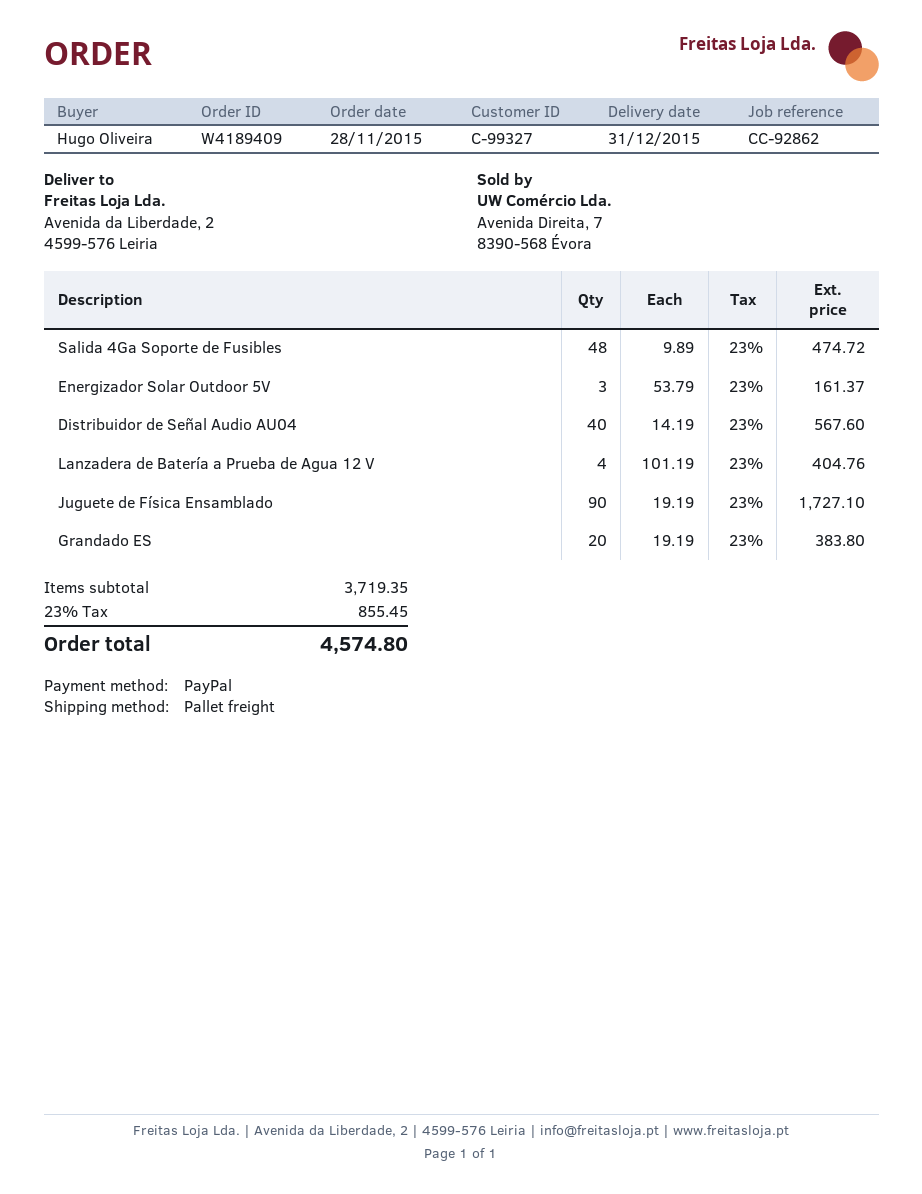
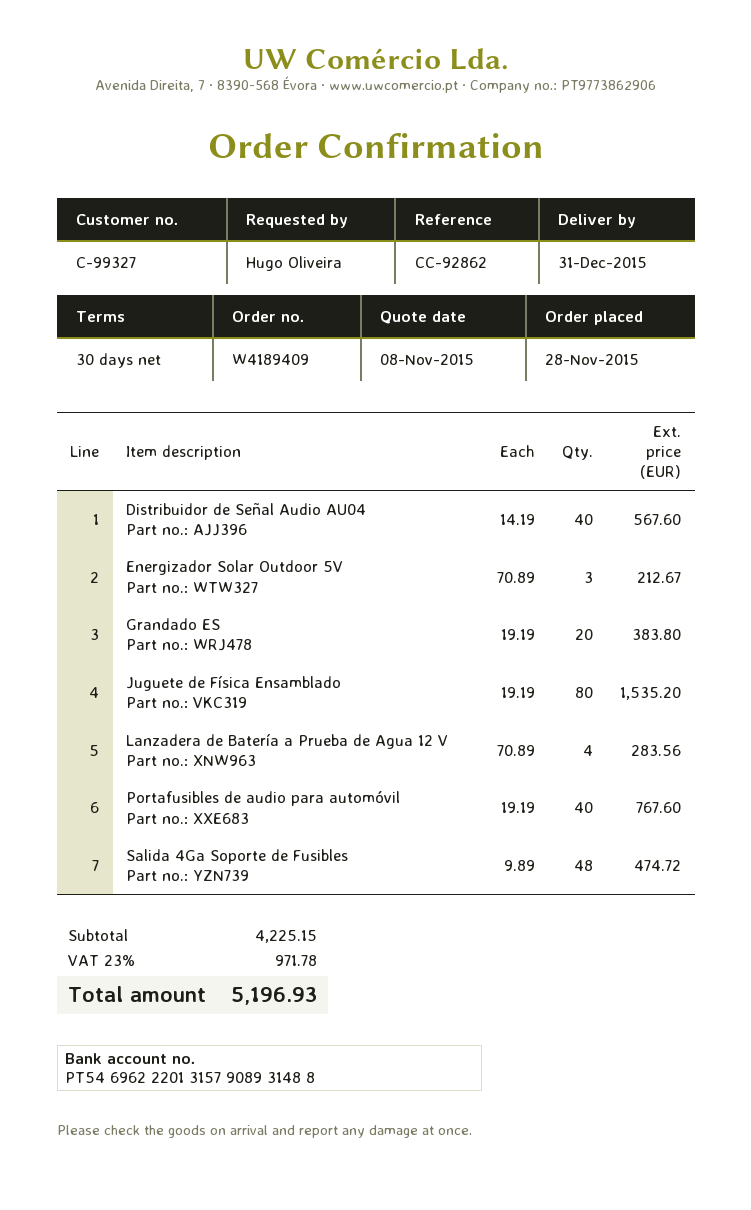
Energizador Solar Outdoor 5V: 3 x 53.79 = 161.37 -> 3 x 70.89 = 212.67
Lanzadera de Batería a Prueba de Agua 12 V: 4 x 101.19 = 404.76 -> 4 x 70.89 = 283.56
Juguete de Física Ensamblado: 90 x 19.19 = 1727.10 -> 80 x 19.19 = 1535.20
Portafusibles de audio para automóvil: none -> 40 x 19.19 = 767.60
subtotal: 3719.35 -> 4225.15
tax: 23% = 855.45 -> 23% = 971.78
total: 4574.80 -> 5196.93

